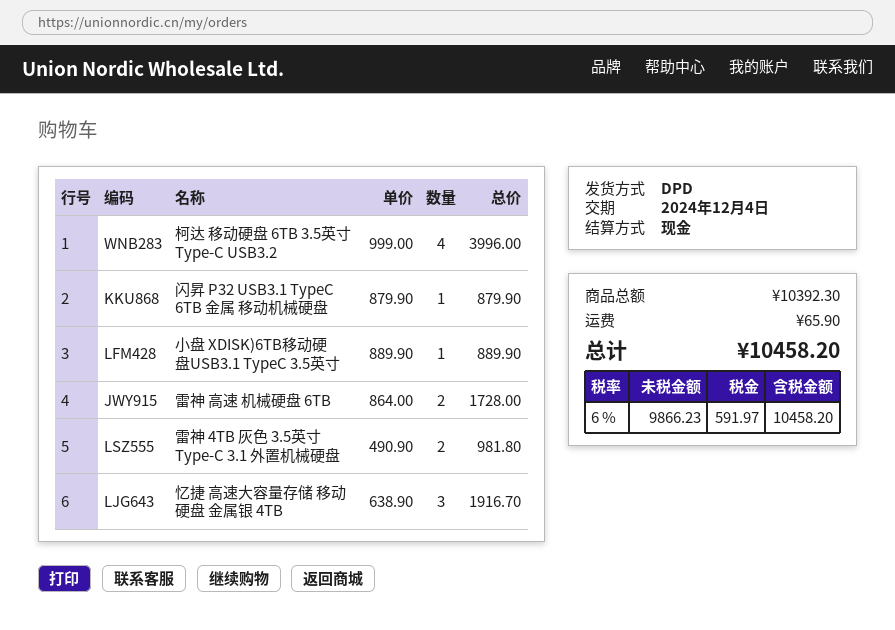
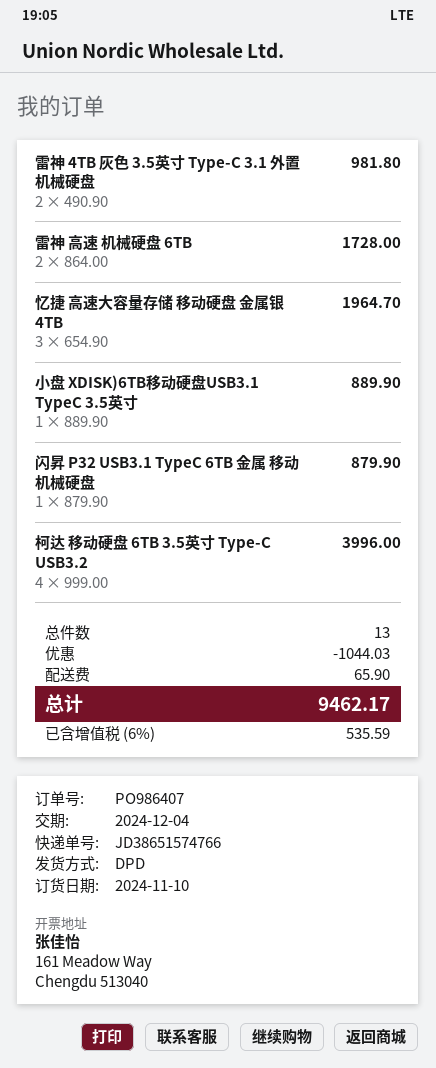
忆捷 高速大容量存储 移动硬盘 金属银 4TB: 3 x 638.90 = 1916.70 -> 3 x 654.90 = 1964.70
discount: none -> 1044.03
tax: 6% = 591.97 -> 6% = 535.59
total: 10458.20 -> 9462.17

